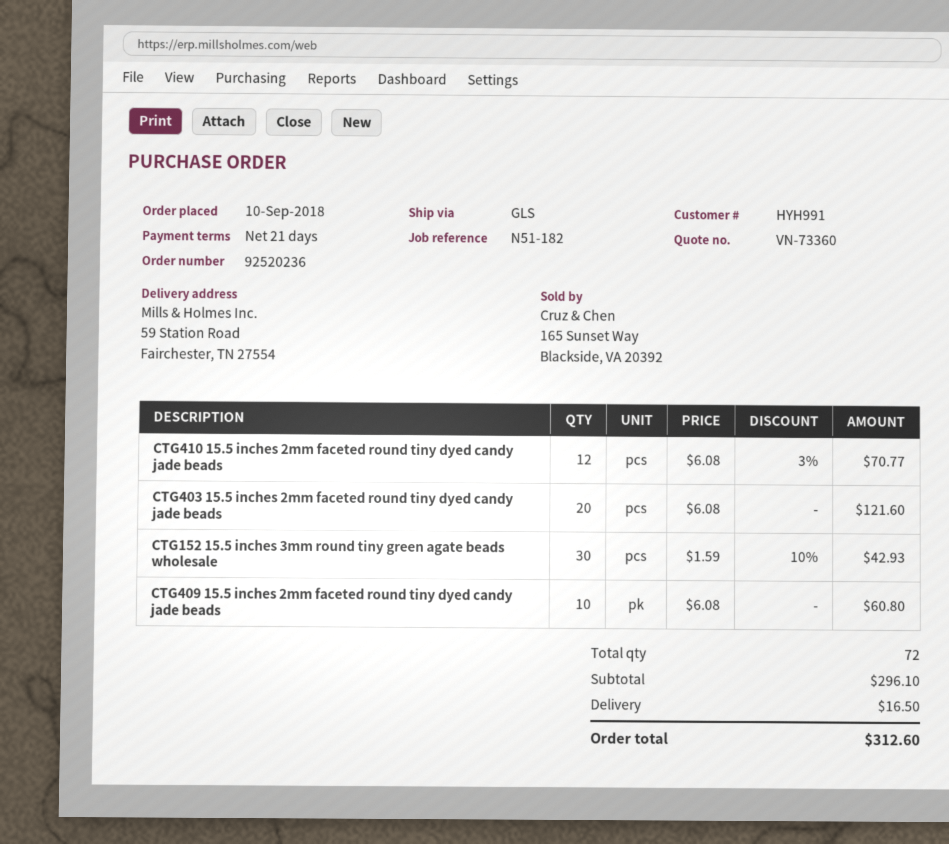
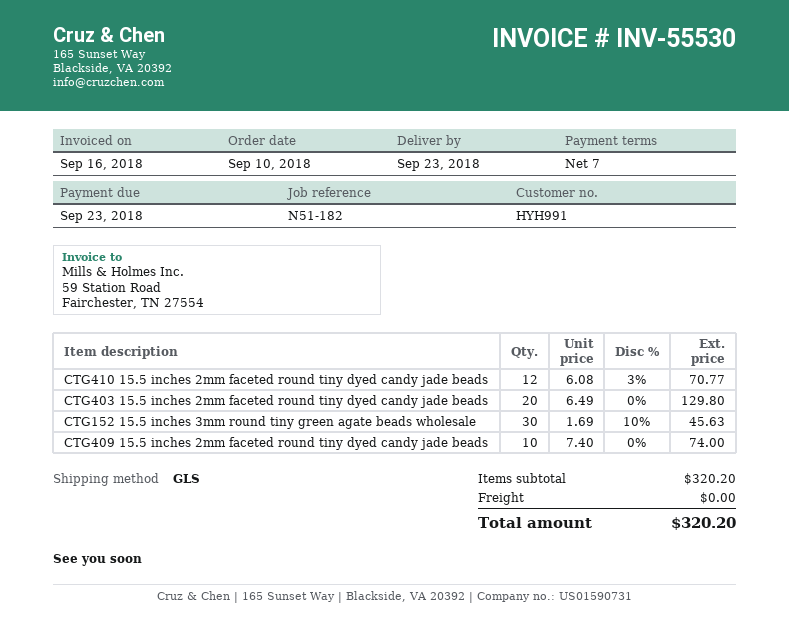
payment terms: 21 days -> 7 days
CTG403 15.5 inches 2mm faceted round tiny dyed candy jade beads: 20 x 6.08 = 121.60 -> 20 x 6.49 = 129.80
CTG152 15.5 inches 3mm round tiny green agate beads wholesale: 30 x 1.59 - 10% = 42.93 -> 30 x 1.69 - 10% = 45.63
CTG409 15.5 inches 2mm faceted round tiny dyed candy jade beads: 10 x 6.08 = 60.80 -> 10 x 7.40 = 74.00
subtotal: 296.10 -> 320.20
shipping: 16.50 -> 0.00
total: 312.60 -> 320.20

